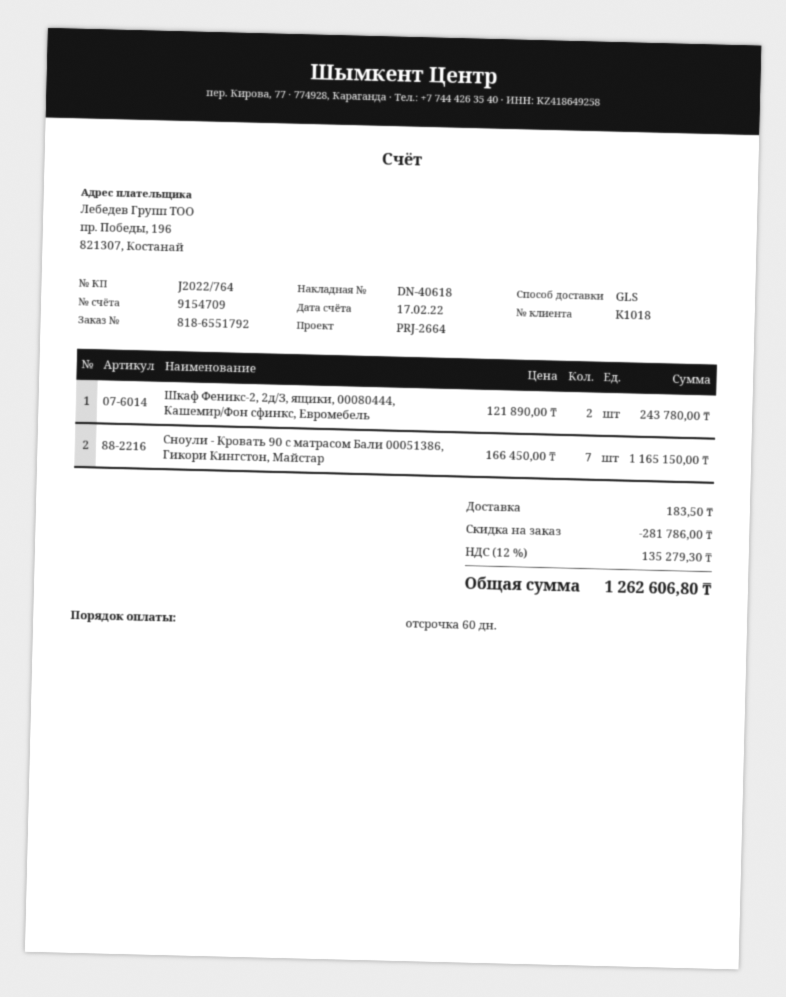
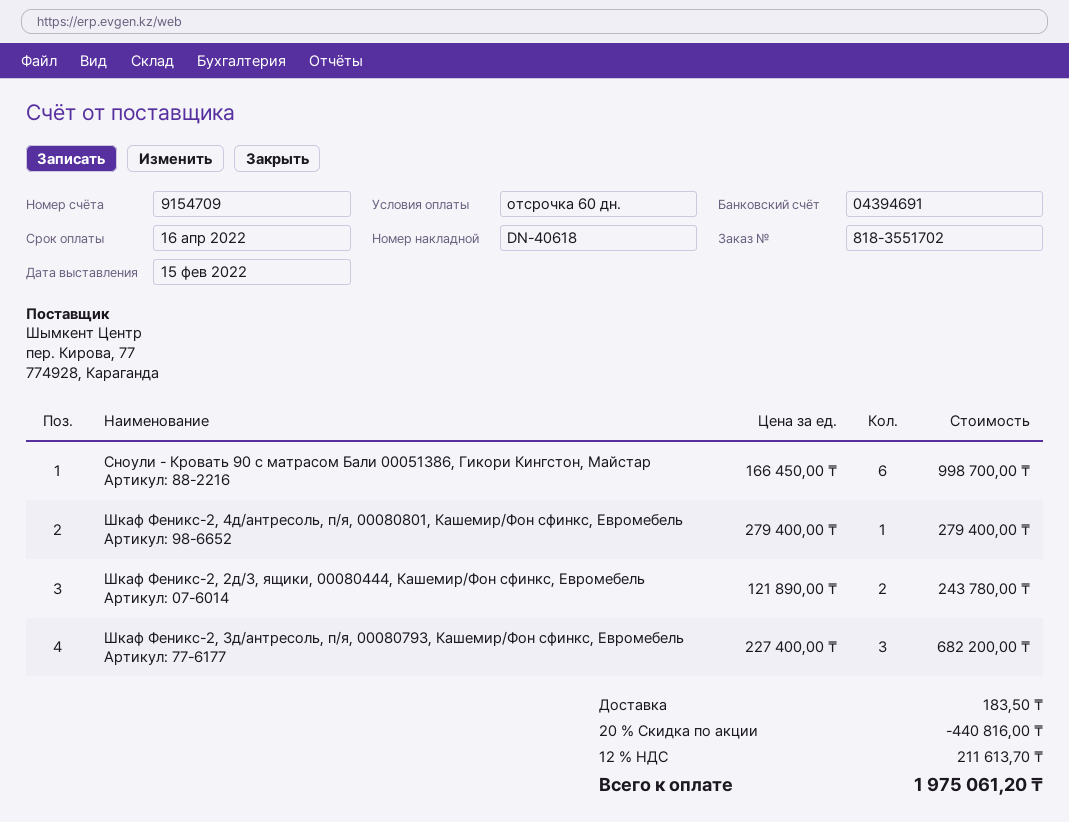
order number: 818-6551792 -> 818-3551702
invoice date: 2022-02-17 -> 2022-02-15
Сноули - Кровать 90 с матрасом Бали 00051386, Гикори Кингстон, Майстар: 7 x 166450.00 = 1165150.00 -> 6 x 166450.00 = 998700.00
Шкаф Феникс-2, 4д/антресоль, п/я, 00080801, Кашемир/Фон сфинкс, Евромебель: none -> 1 x 279400.00 = 279400.00
Шкаф Феникс-2, 3д/антресоль, п/я, 00080793, Кашемир/Фон сфинкс, Евромебель: none -> 3 x 227400.00 = 682200.00
discount: 281786.00 -> 440816.00
tax: 12% = 135279.30 -> 12% = 211613.70
total: 1262606.80 -> 1975061.20

